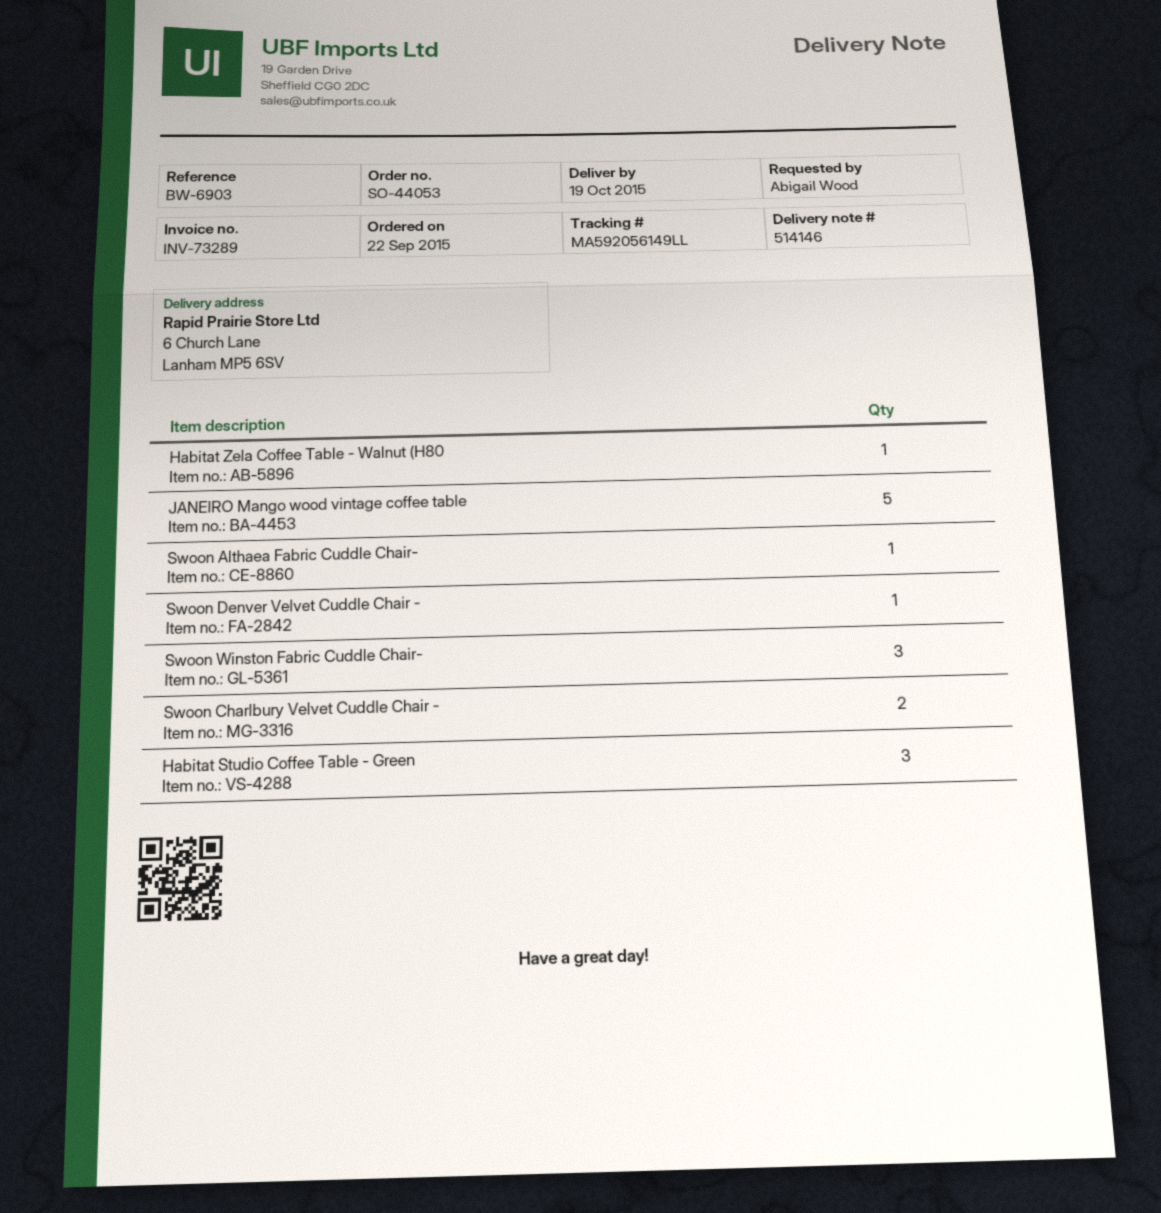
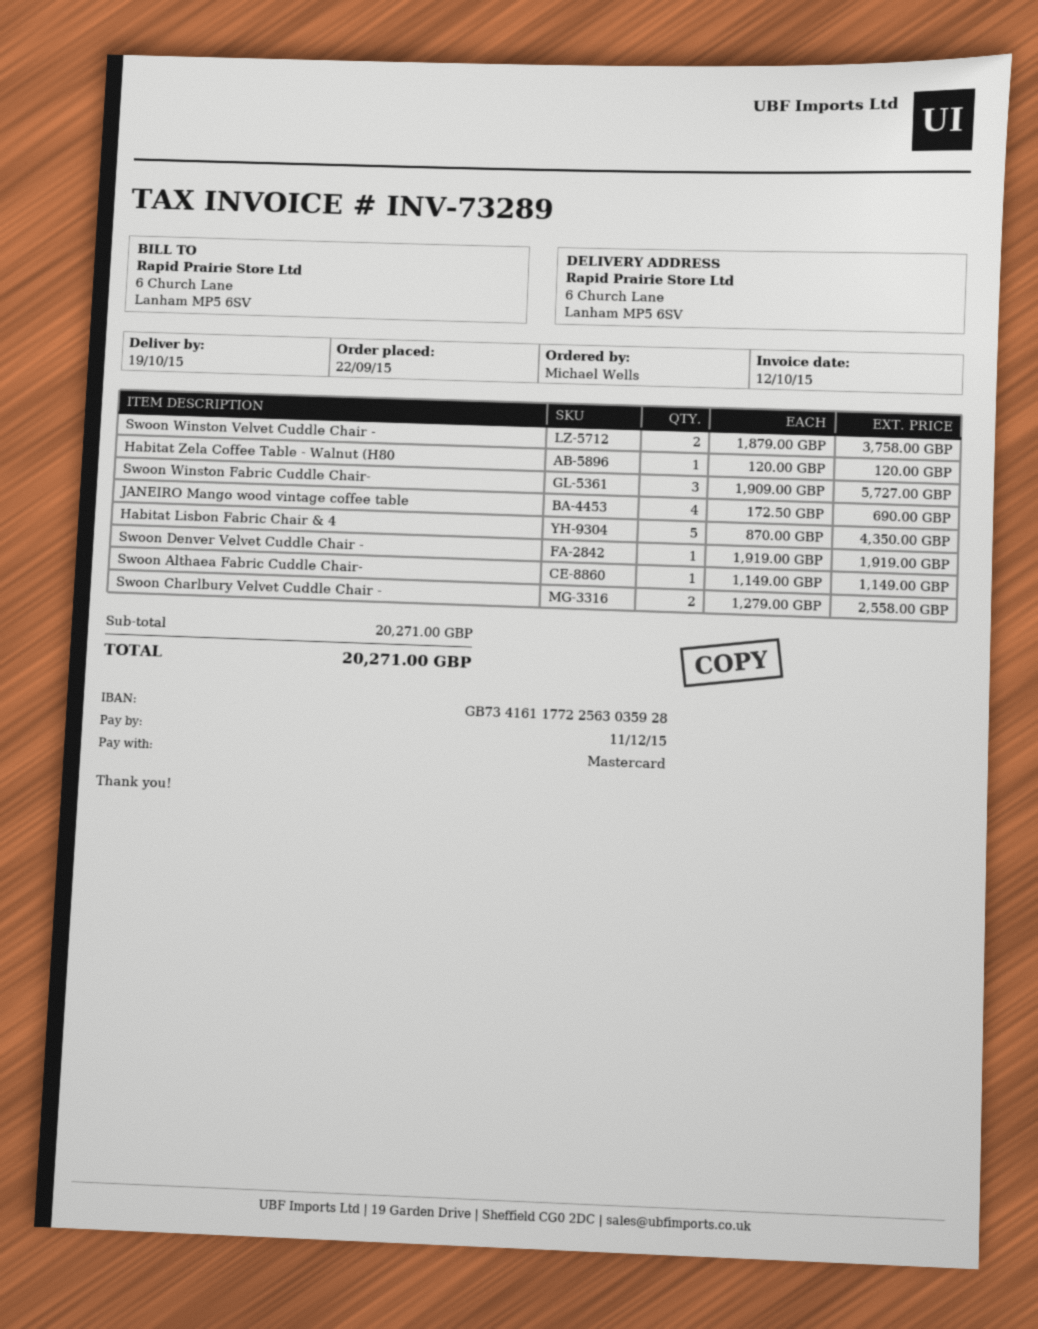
ordered by: Abigail Wood -> Michael Wells
JANEIRO Mango wood vintage coffee table: 5 -> 4
Habitat Studio Coffee Table - Green: 3 -> none
Swoon Winston Velvet Cuddle Chair -: none -> 2
Habitat Lisbon Fabric Chair & 4: none -> 5

